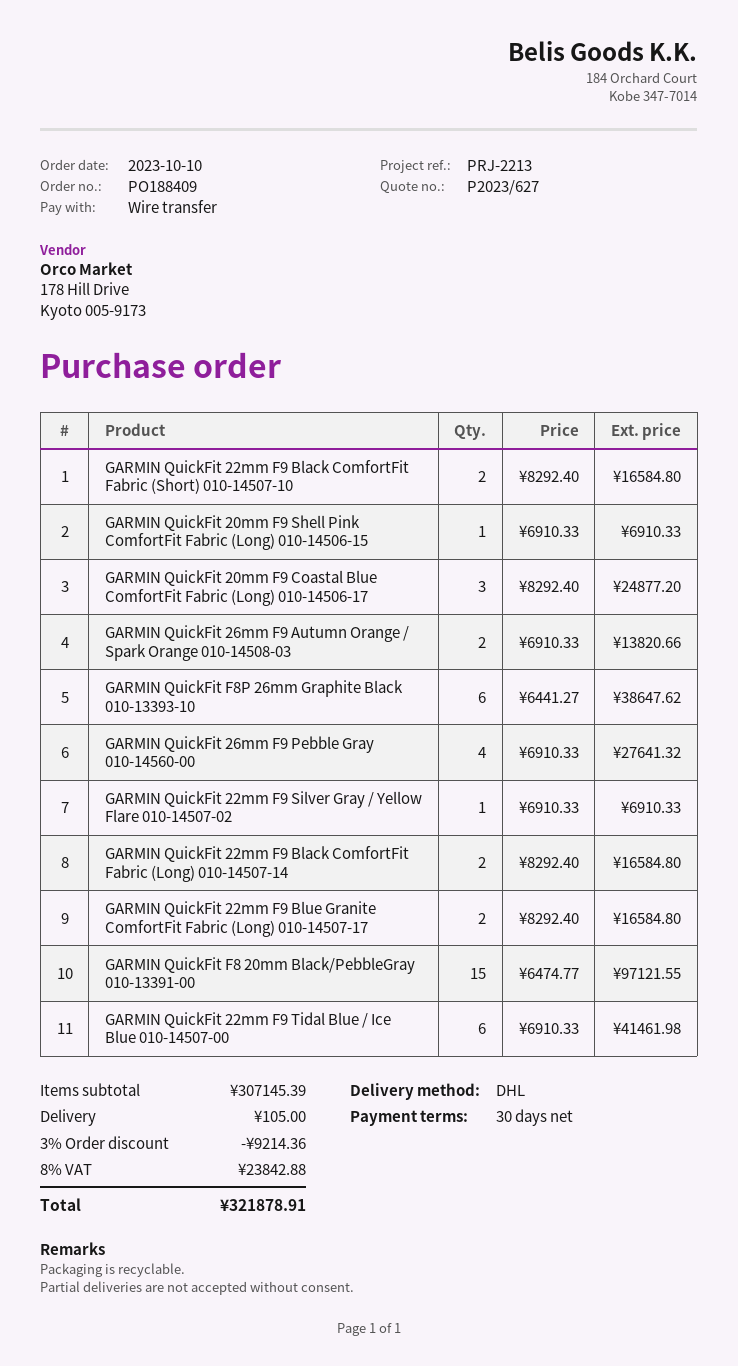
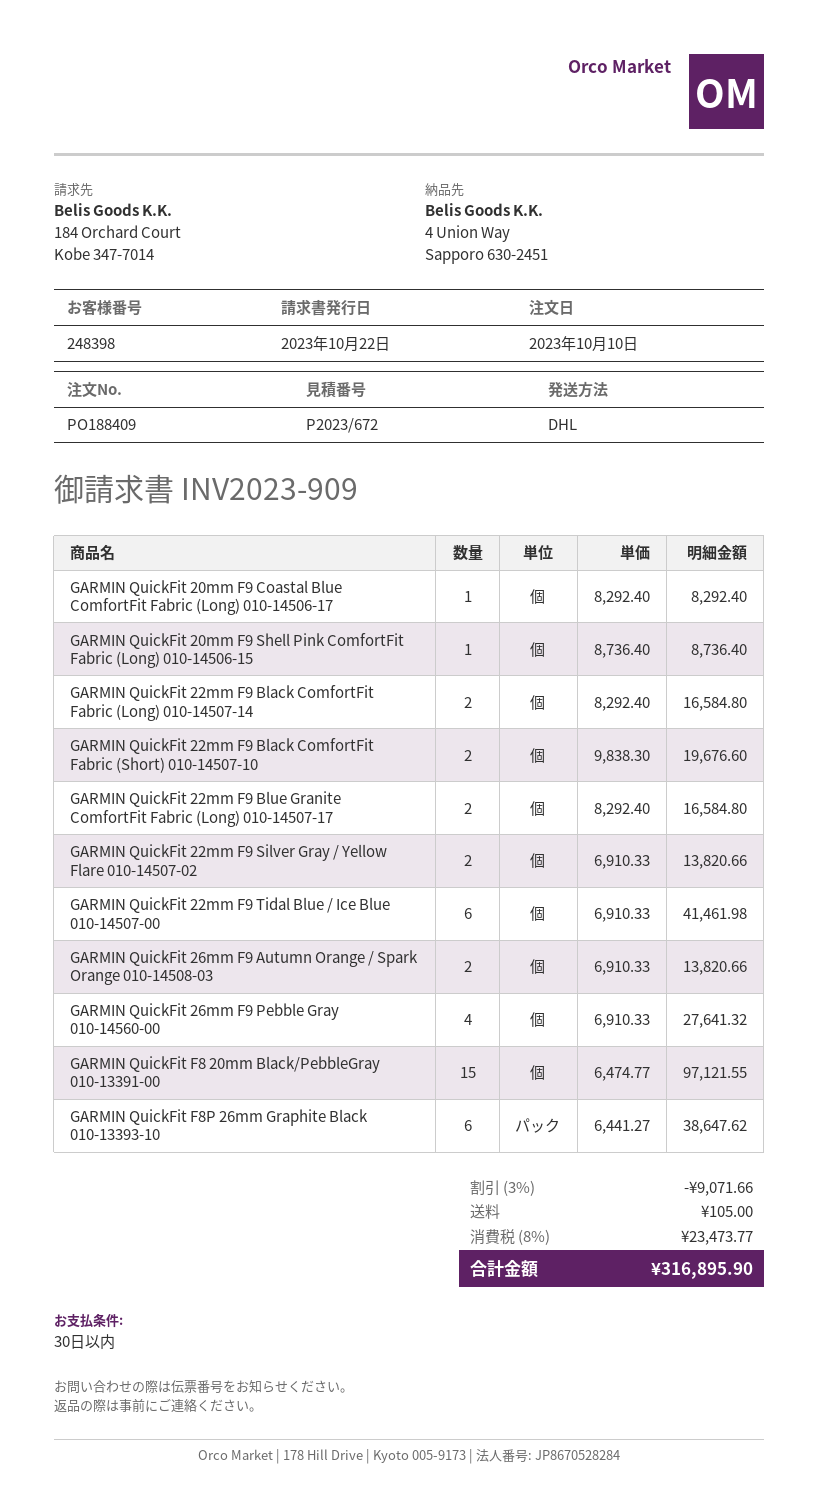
quote number: P2023/627 -> P2023/672
GARMIN QuickFit 22mm F9 Black ComfortFit Fabric (Short) 010-14507-10: 2 x 8292.40 = 16584.80 -> 2 x 9838.30 = 19676.60
GARMIN QuickFit 20mm F9 Shell Pink ComfortFit Fabric (Long) 010-14506-15: 1 x 6910.33 = 6910.33 -> 1 x 8736.40 = 8736.40
GARMIN QuickFit 20mm F9 Coastal Blue ComfortFit Fabric (Long) 010-14506-17: 3 x 8292.40 = 24877.20 -> 1 x 8292.40 = 8292.40
GARMIN QuickFit 22mm F9 Silver Gray / Yellow Flare 010-14507-02: 1 x 6910.33 = 6910.33 -> 2 x 6910.33 = 13820.66
discount: 3% = 9214.36 -> 3% = 9071.66
tax: 8% = 23842.88 -> 8% = 23473.77
total: 321878.91 -> 316895.90

